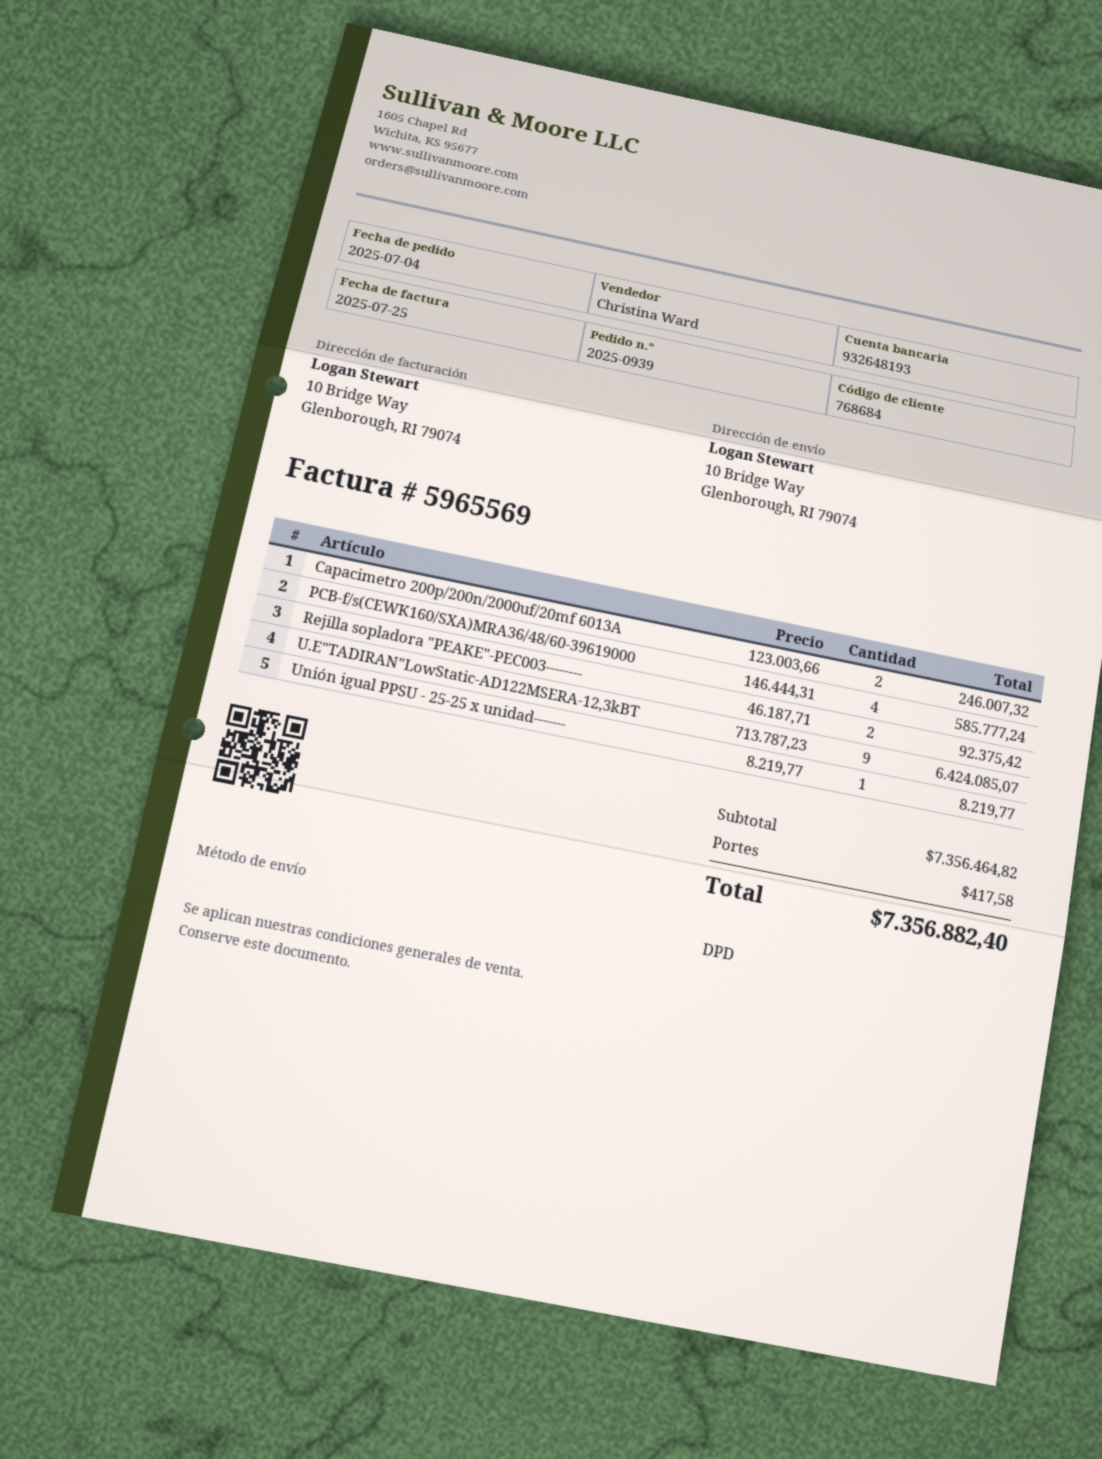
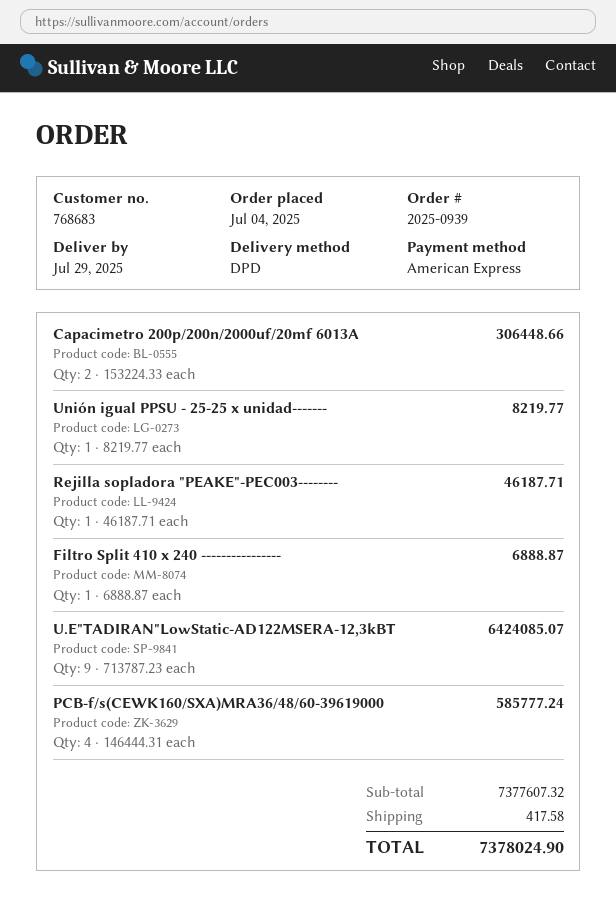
customer number: 768684 -> 768683
Capacimetro 200p/200n/2000uf/20mf 6013A: 2 x 123003.66 = 246007.32 -> 2 x 153224.33 = 306448.66
Rejilla sopladora "PEAKE"-PEC003--------: 2 x 46187.71 = 92375.42 -> 1 x 46187.71 = 46187.71
Filtro Split 410 x 240 ----------------: none -> 1 x 6888.87 = 6888.87
subtotal: 7356464.82 -> 7377607.32
total: 7356882.40 -> 7378024.90

